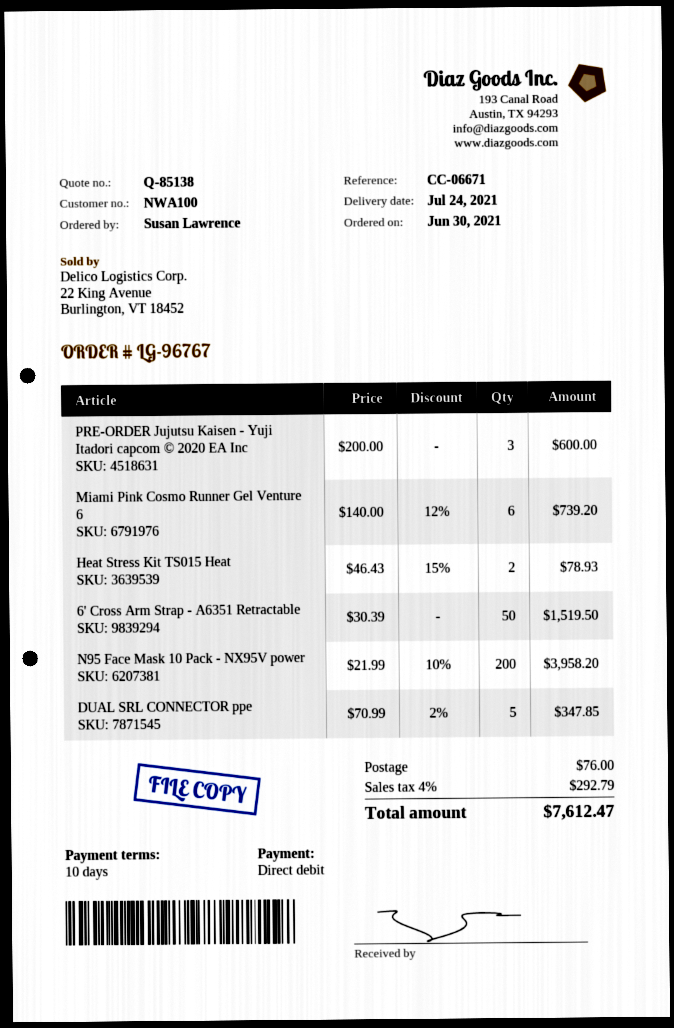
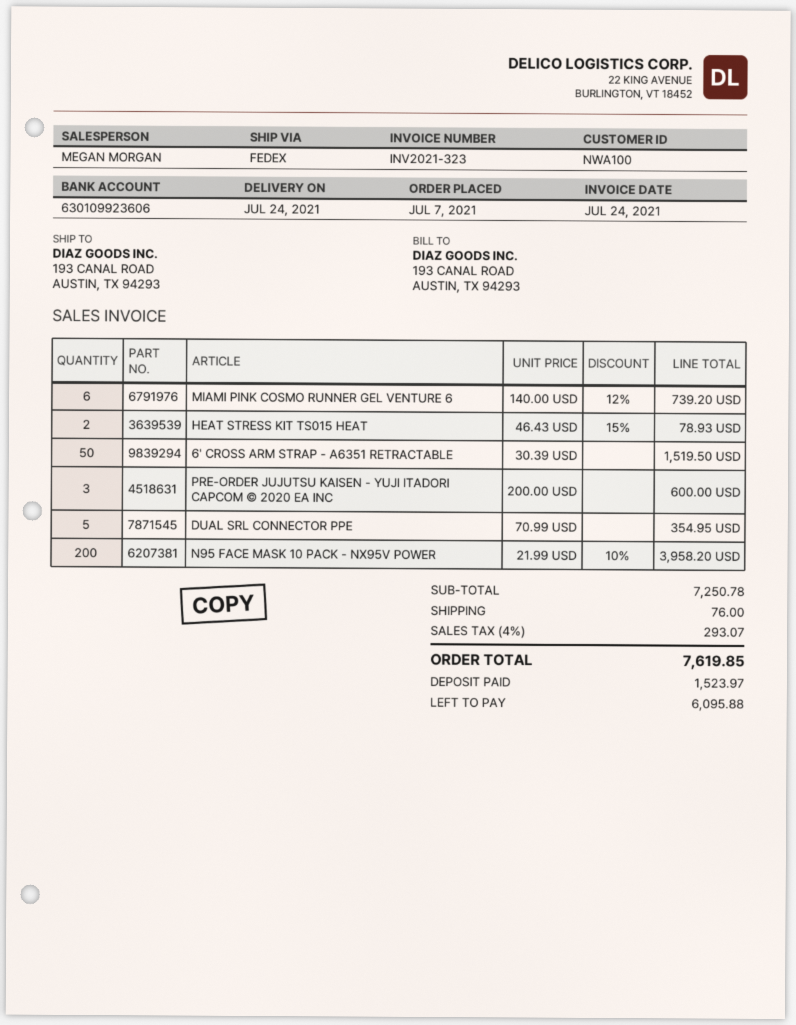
order date: 2021-06-30 -> 2021-07-07
DUAL SRL CONNECTOR ppe: 5 x 70.99 - 2% = 347.85 -> 5 x 70.99 = 354.95
tax: 4% = 292.79 -> 4% = 293.07
total: 7612.47 -> 7619.85

